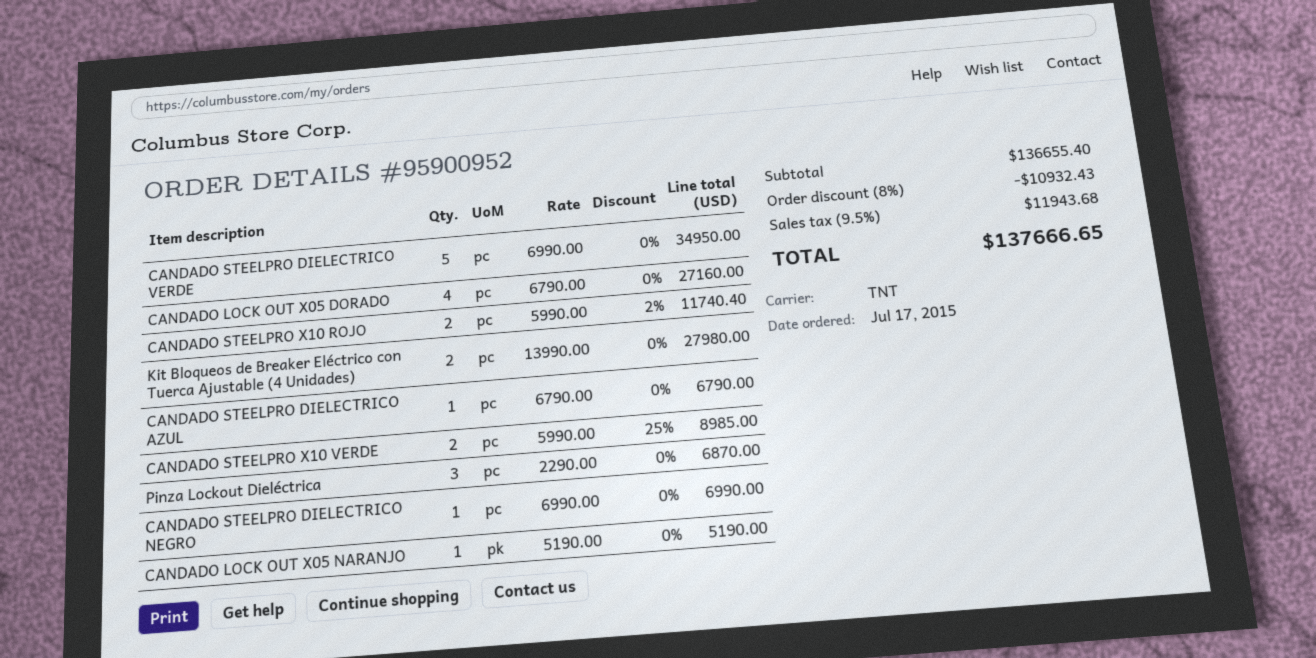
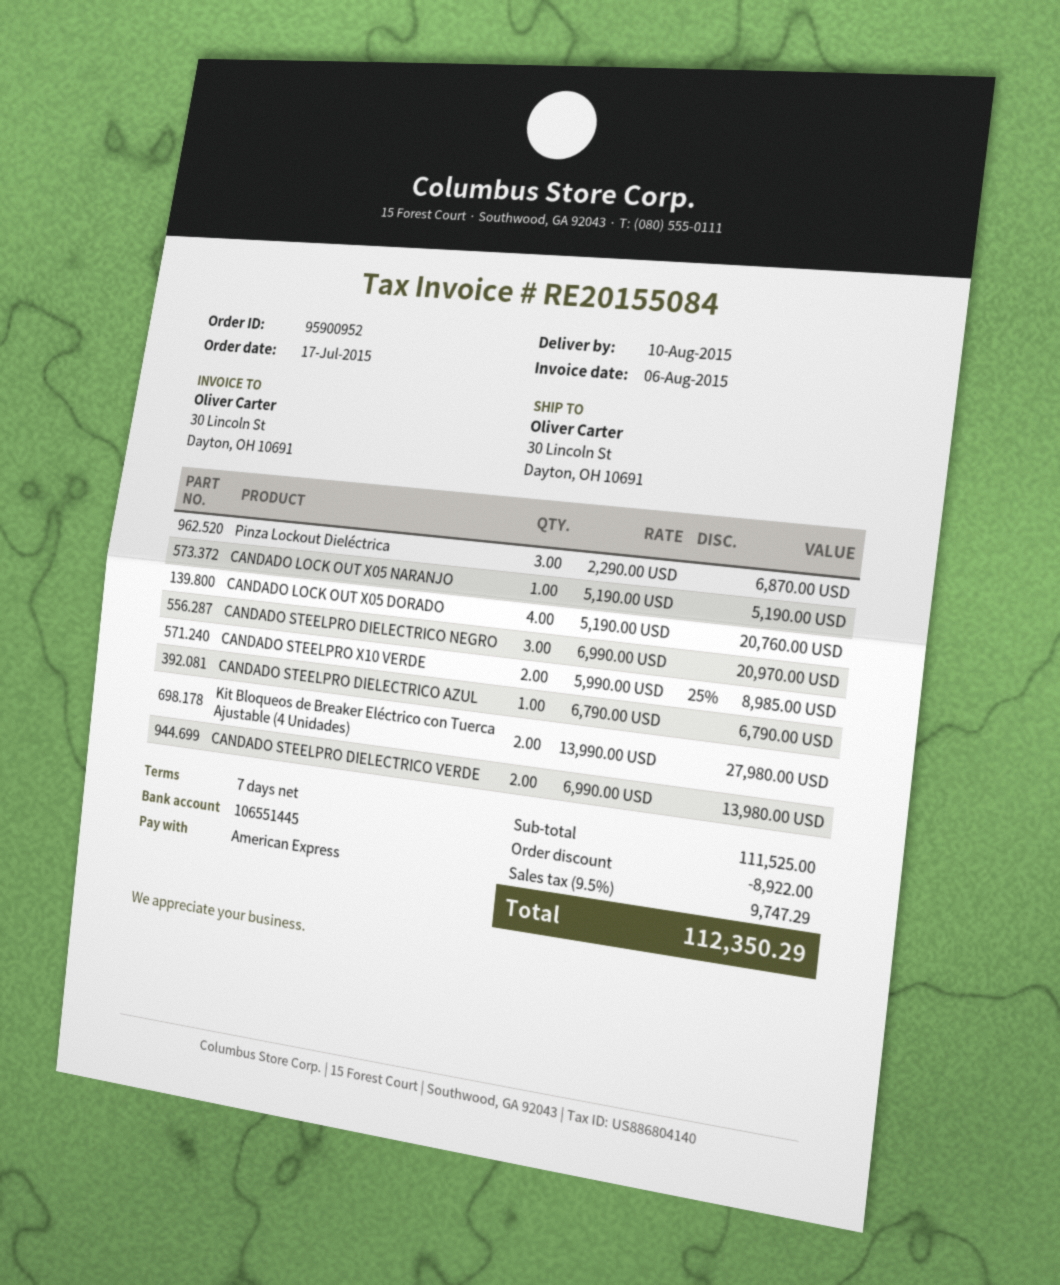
CANDADO STEELPRO DIELECTRICO VERDE: 5 x 6990.00 = 34950.00 -> 2 x 6990.00 = 13980.00
CANDADO LOCK OUT X05 DORADO: 4 x 6790.00 = 27160.00 -> 4 x 5190.00 = 20760.00
CANDADO STEELPRO X10 ROJO: 2 x 5990.00 - 2% = 11740.40 -> none
CANDADO STEELPRO DIELECTRICO NEGRO: 1 x 6990.00 = 6990.00 -> 3 x 6990.00 = 20970.00
subtotal: 136655.40 -> 111525.00
discount: 10932.43 -> 8922.00
tax: 9.5% = 11943.68 -> 9.5% = 9747.29
total: 137666.65 -> 112350.29

